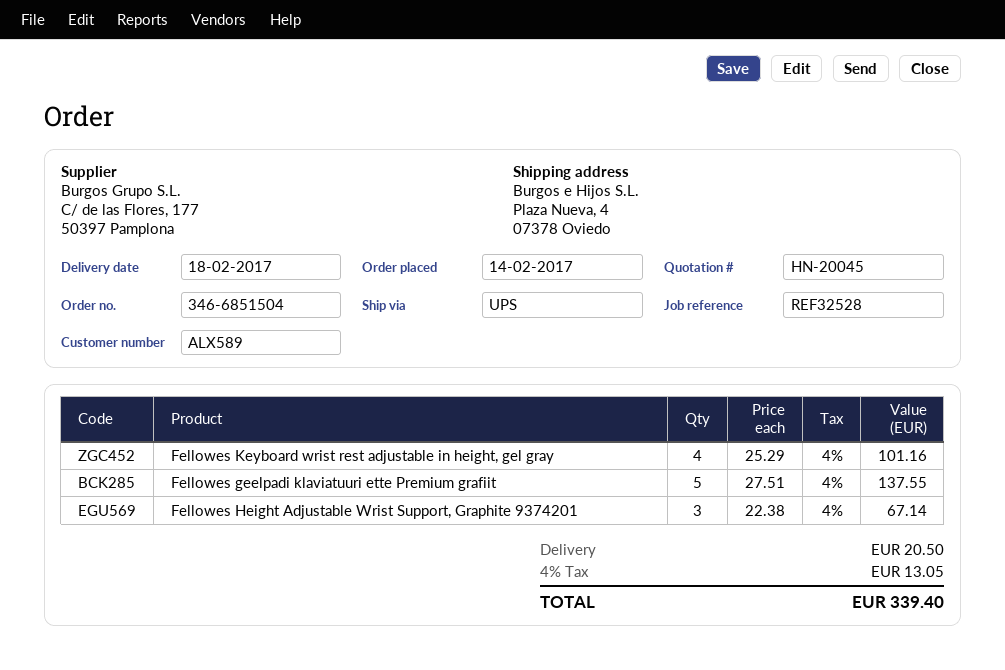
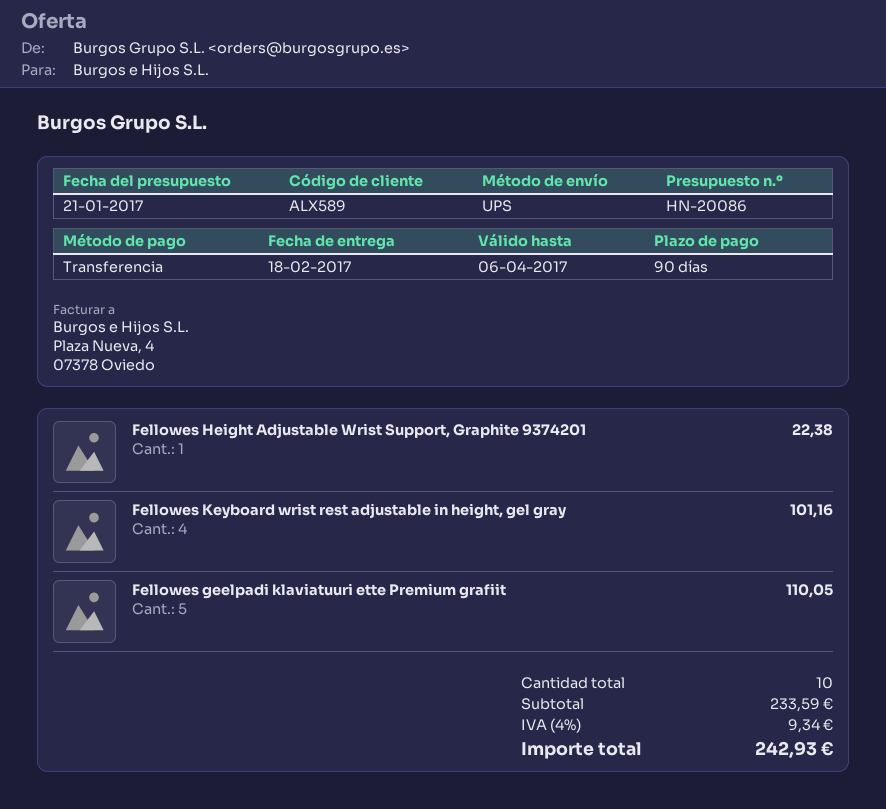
quote number: HN-20045 -> HN-20086
Fellowes geelpadi klaviatuuri ette Premium grafiit: 5 for 137.55 -> 5 for 110.05
Fellowes Height Adjustable Wrist Support, Graphite 9374201: 3 for 67.14 -> 1 for 22.38
shipping: 20.50 -> none
tax: 4% = 13.05 -> 4% = 9.34
total: 339.40 -> 242.93

